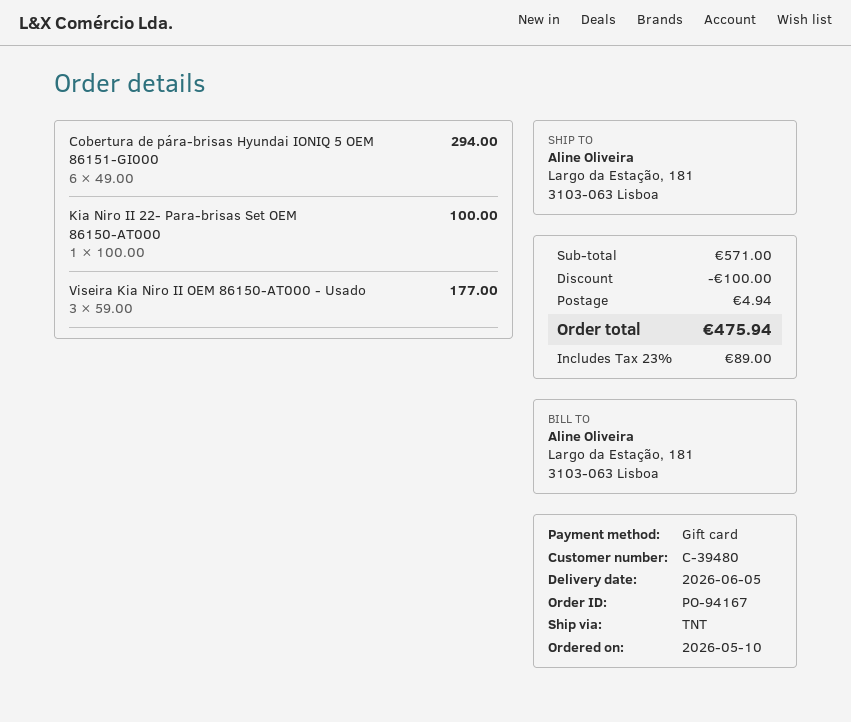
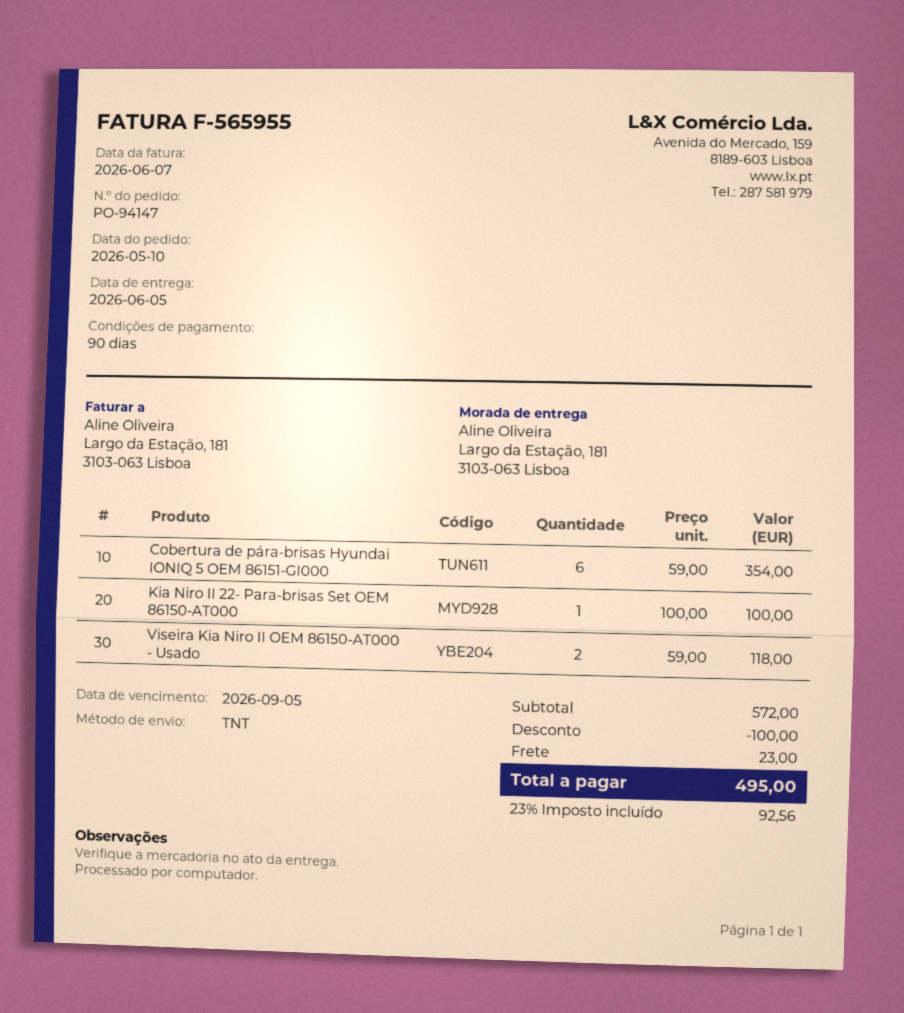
order number: PO-94167 -> PO-94147
Cobertura de pára-brisas Hyundai IONIQ 5 OEM 86151-GI000: 6 x 49.00 = 294.00 -> 6 x 59.00 = 354.00
Viseira Kia Niro II OEM 86150-AT000 - Usado: 3 x 59.00 = 177.00 -> 2 x 59.00 = 118.00
subtotal: 571.00 -> 572.00
shipping: 4.94 -> 23.00
tax: 23% = 89.00 -> 23% = 92.56
total: 475.94 -> 495.00

